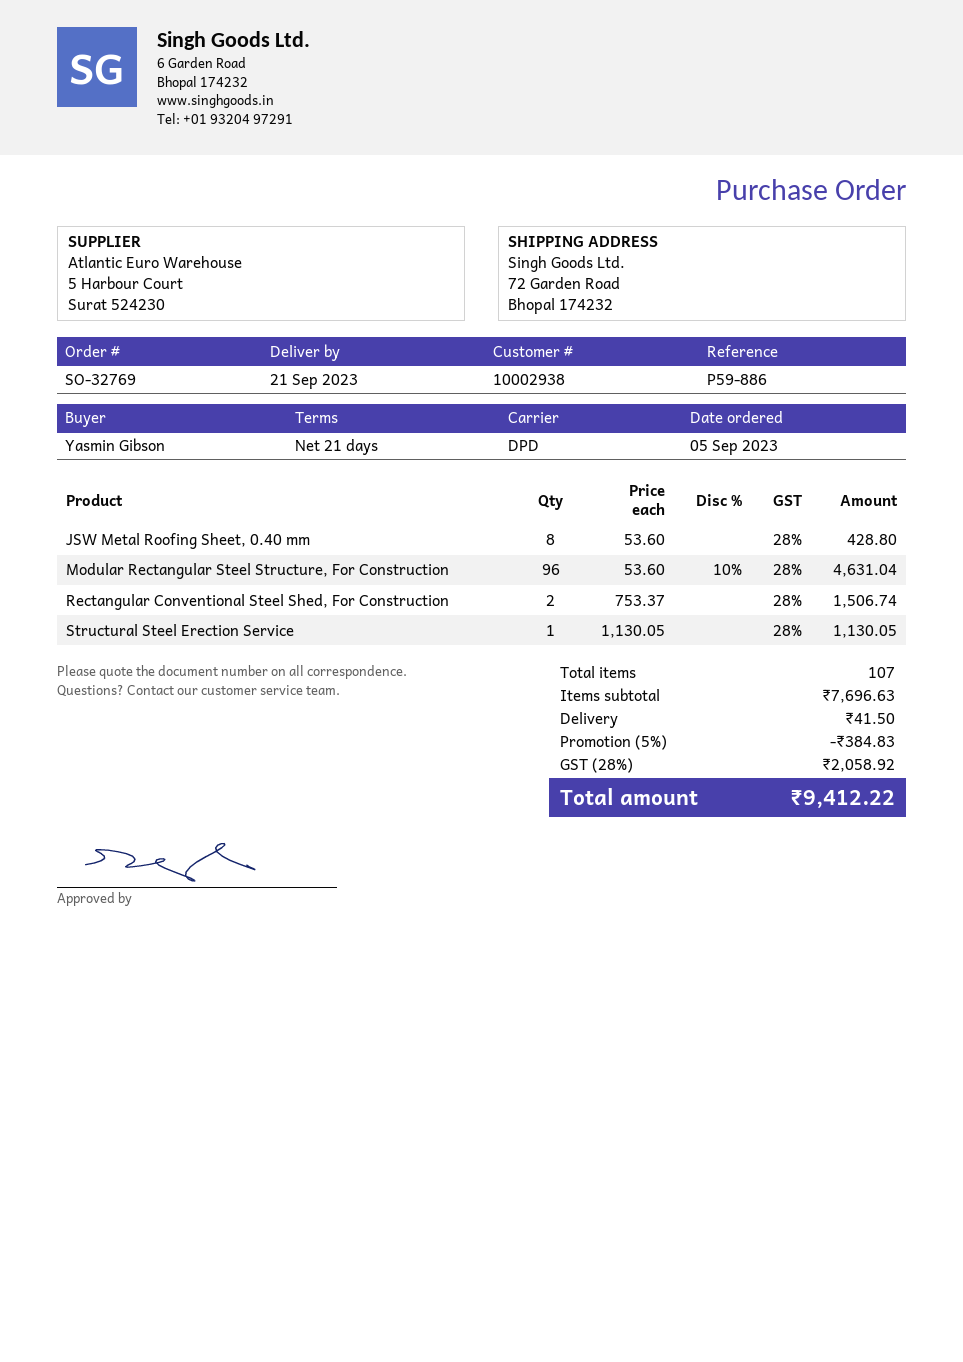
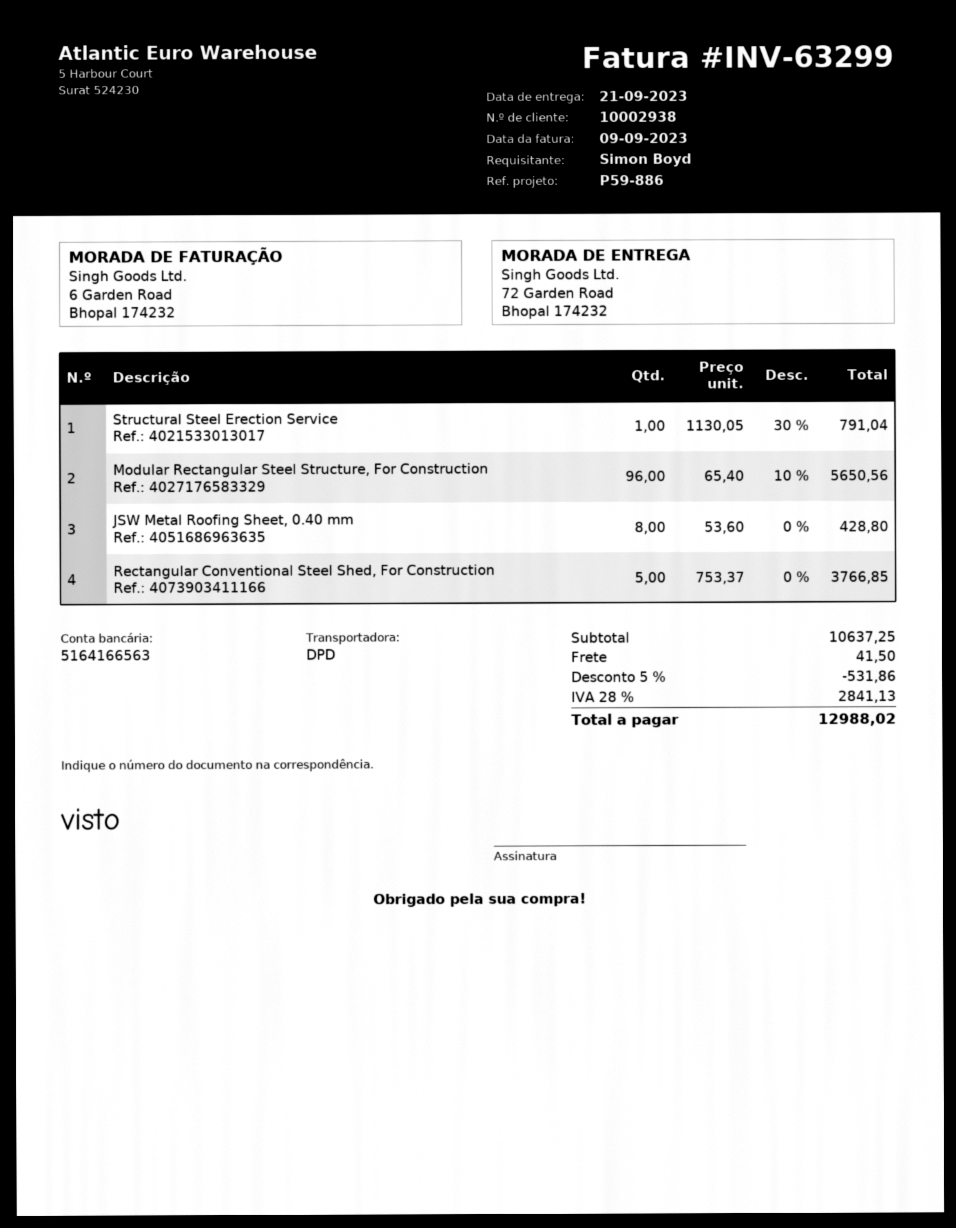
ordered by: Yasmin Gibson -> Simon Boyd
Modular Rectangular Steel Structure, For Construction: 96 x 53.60 - 10% = 4631.04 -> 96 x 65.40 - 10% = 5650.56
Rectangular Conventional Steel Shed, For Construction: 2 x 753.37 = 1506.74 -> 5 x 753.37 = 3766.85
Structural Steel Erection Service: 1 x 1130.05 = 1130.05 -> 1 x 1130.05 - 30% = 791.04
subtotal: 7696.63 -> 10637.25
discount: 5% = 384.83 -> 5% = 531.86
tax: 28% = 2058.92 -> 28% = 2841.13
total: 9412.22 -> 12988.02

